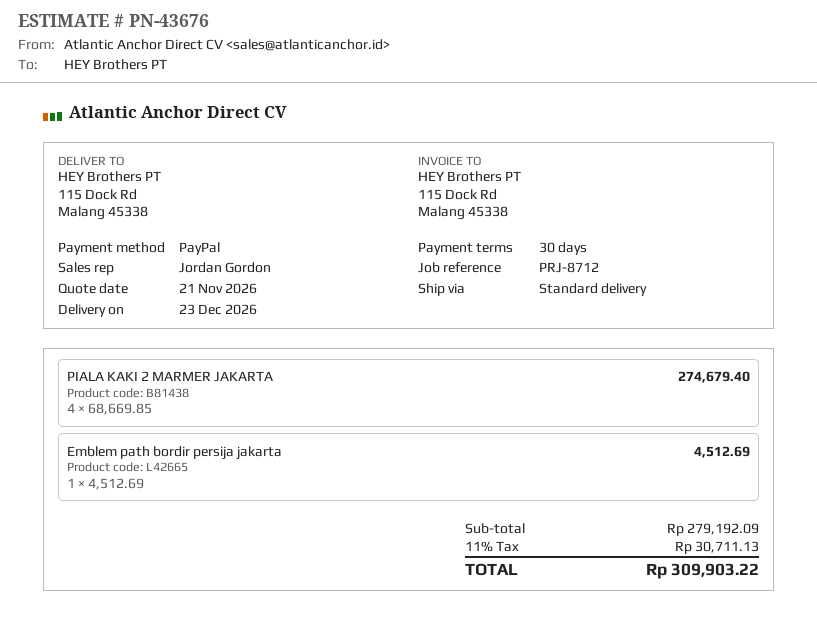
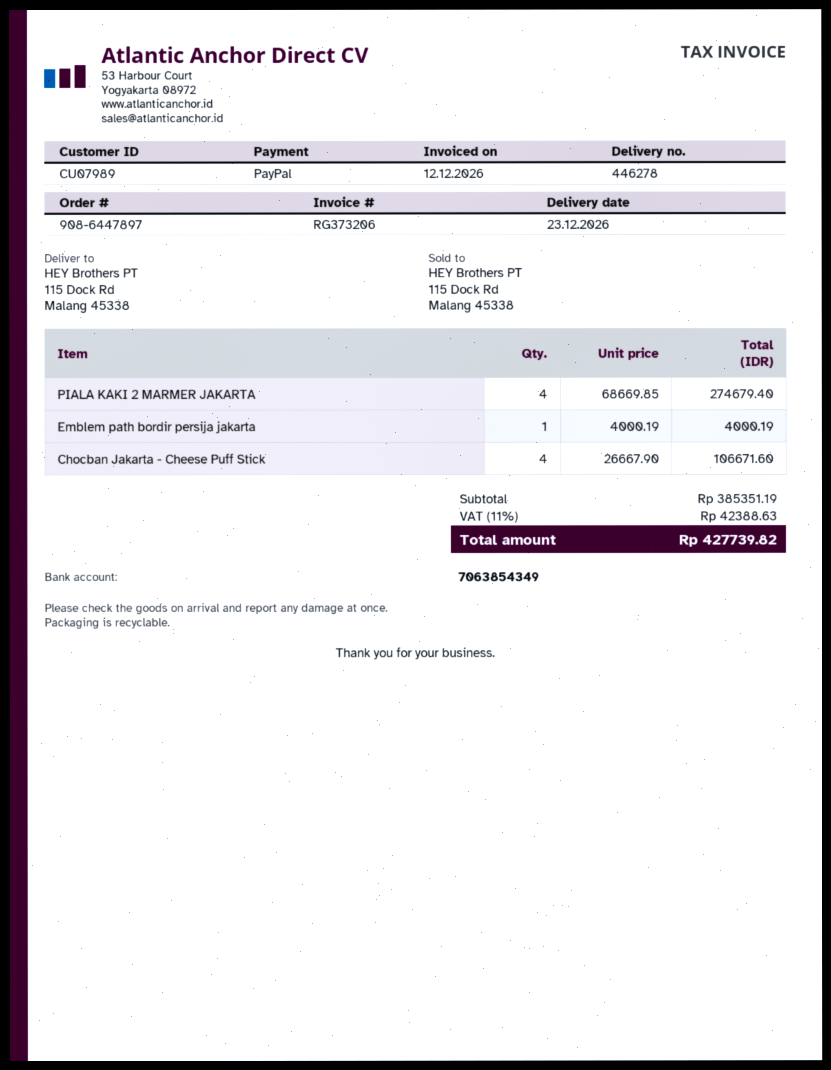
Emblem path bordir persija jakarta: 1 x 4512.69 = 4512.69 -> 1 x 4000.19 = 4000.19
Chocban Jakarta - Cheese Puff Stick: none -> 4 x 26667.90 = 106671.60
subtotal: 279192.09 -> 385351.19
tax: 11% = 30711.13 -> 11% = 42388.63
total: 309903.22 -> 427739.82

